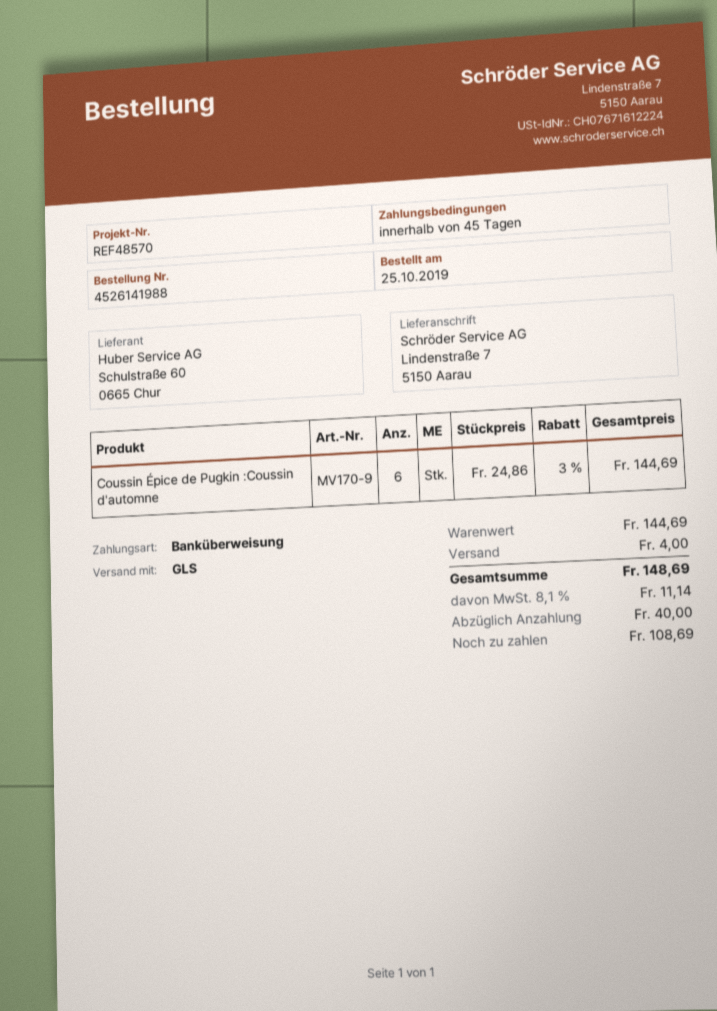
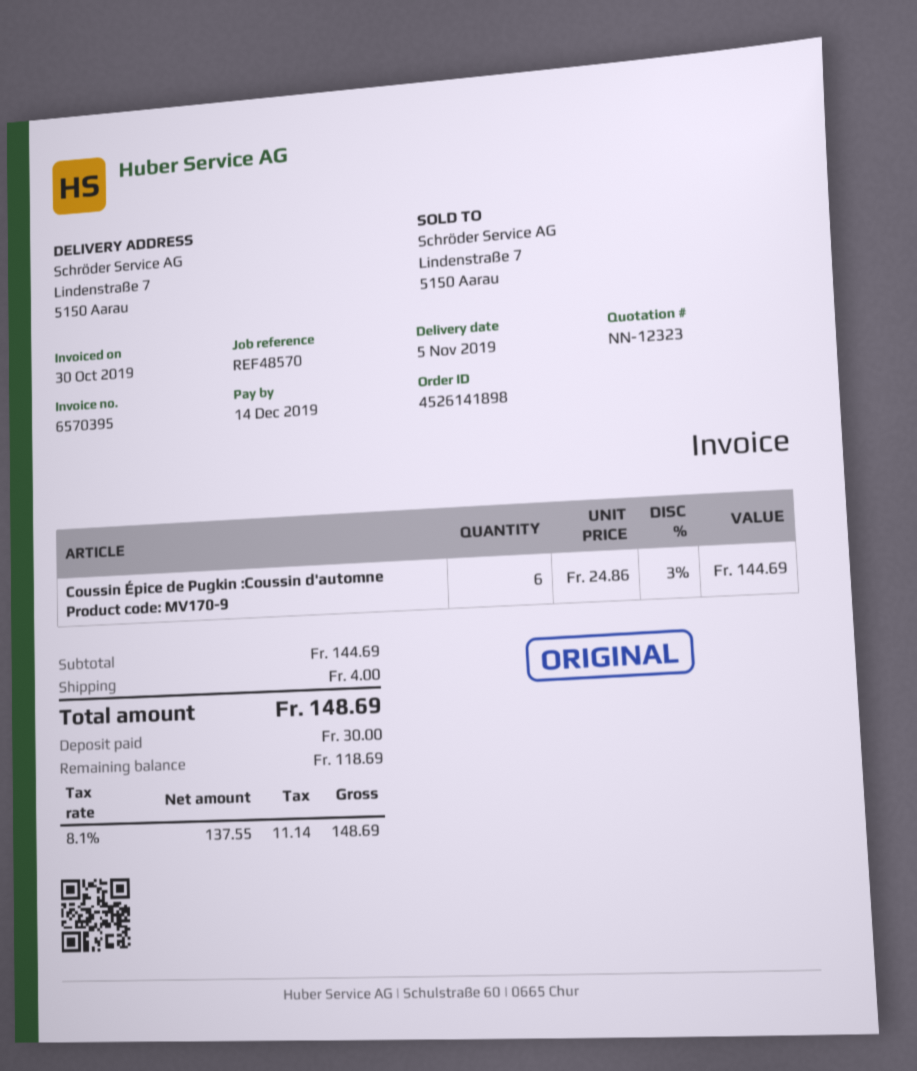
order number: 4526141988 -> 4526141898
deposit: 40.00 -> 30.00
balance: 108.69 -> 118.69

